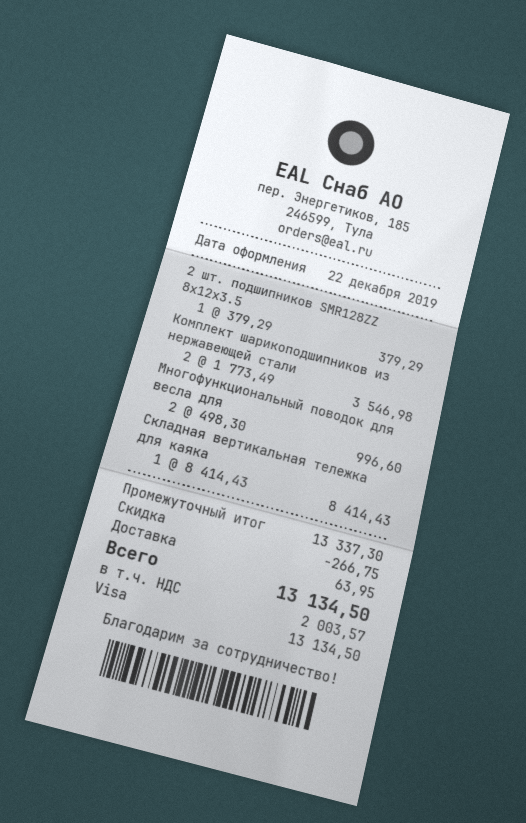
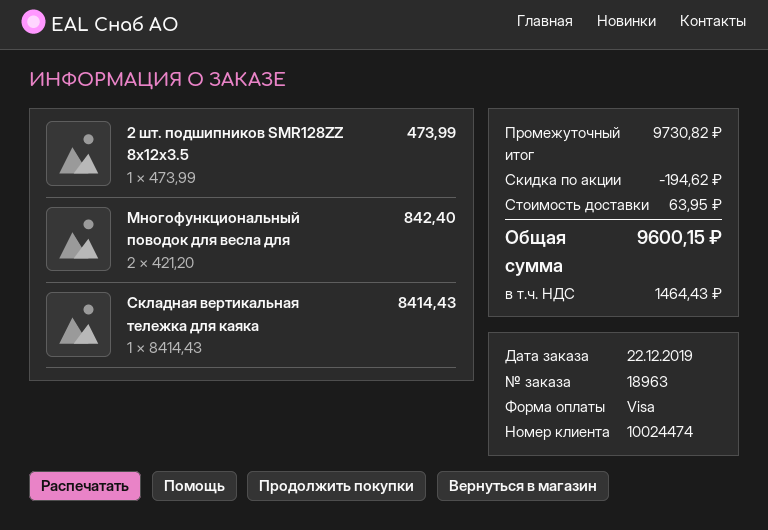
2 шт. подшипников SMR128ZZ 8x12x3.5: 1 x 379.29 = 379.29 -> 1 x 473.99 = 473.99
Комплект шарикоподшипников из нержавеющей стали: 2 x 1773.49 = 3546.98 -> none
Многофункциональный поводок для весла для: 2 x 498.30 = 996.60 -> 2 x 421.20 = 842.40
subtotal: 13337.30 -> 9730.82
discount: 266.75 -> 194.62
tax: 2003.57 -> 1464.43
total: 13134.50 -> 9600.15

